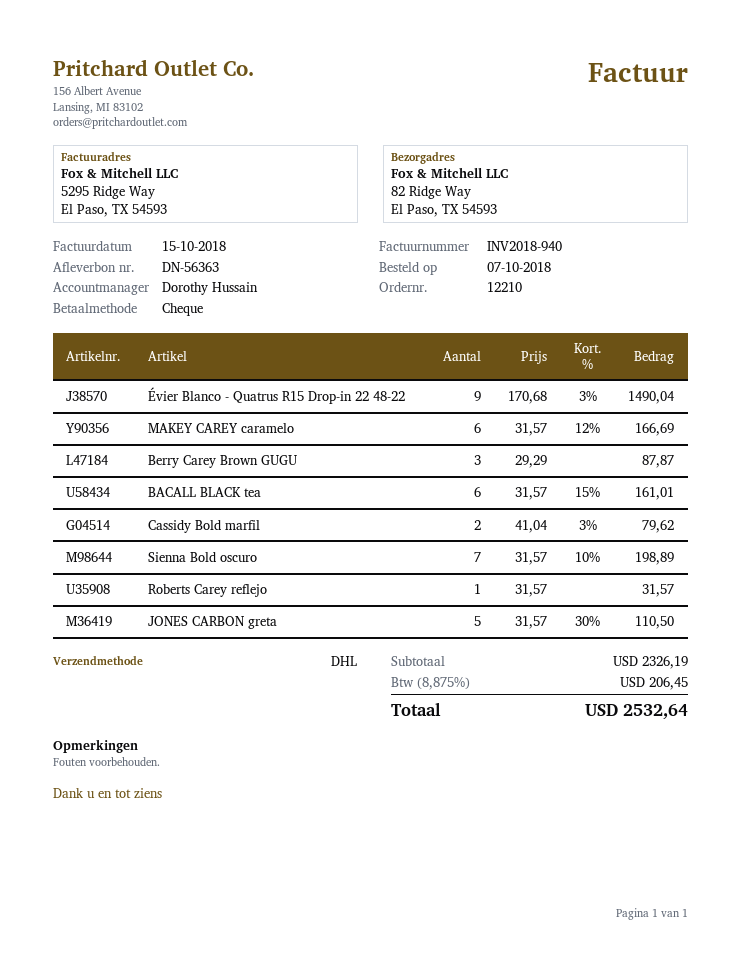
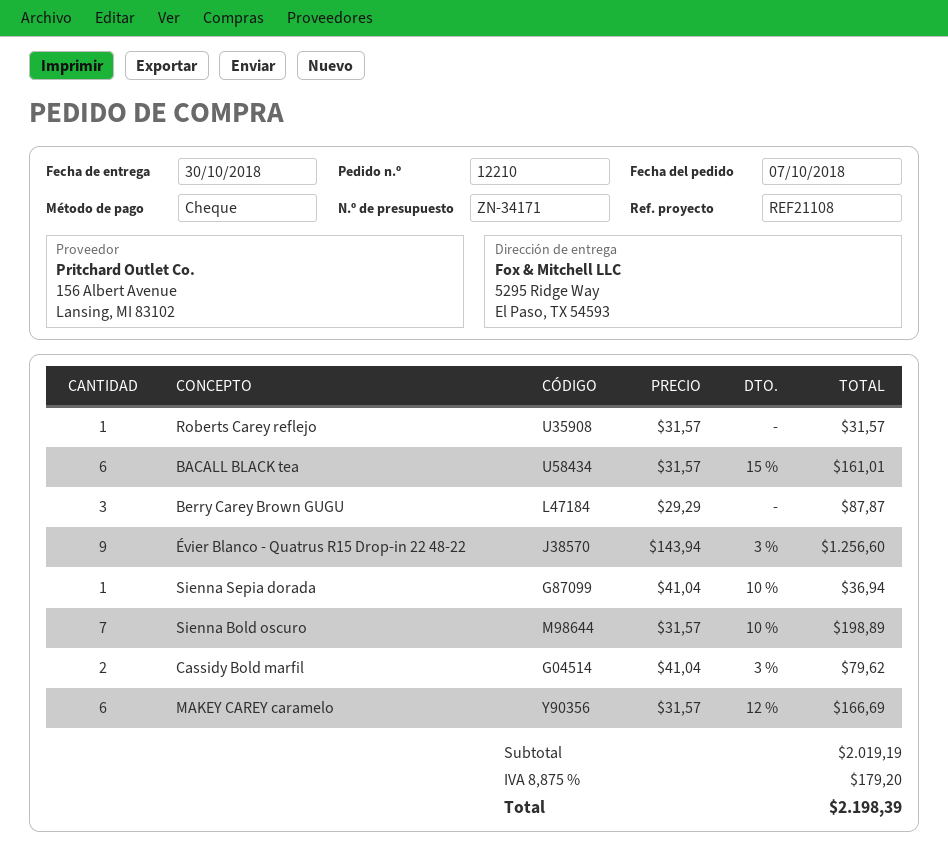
ship to: 82 Ridge Way, El Paso, TX 54593 -> 5295 Ridge Way, El Paso, TX 54593
Évier Blanco - Quatrus R15 Drop-in 22 48-22: 9 x 170.68 - 3% = 1490.04 -> 9 x 143.94 - 3% = 1256.60
JONES CARBON greta: 5 x 31.57 - 30% = 110.50 -> none
Sienna Sepia dorada: none -> 1 x 41.04 - 10% = 36.94
subtotal: 2326.19 -> 2019.19
tax: 8.875% = 206.45 -> 8.875% = 179.20
total: 2532.64 -> 2198.39

